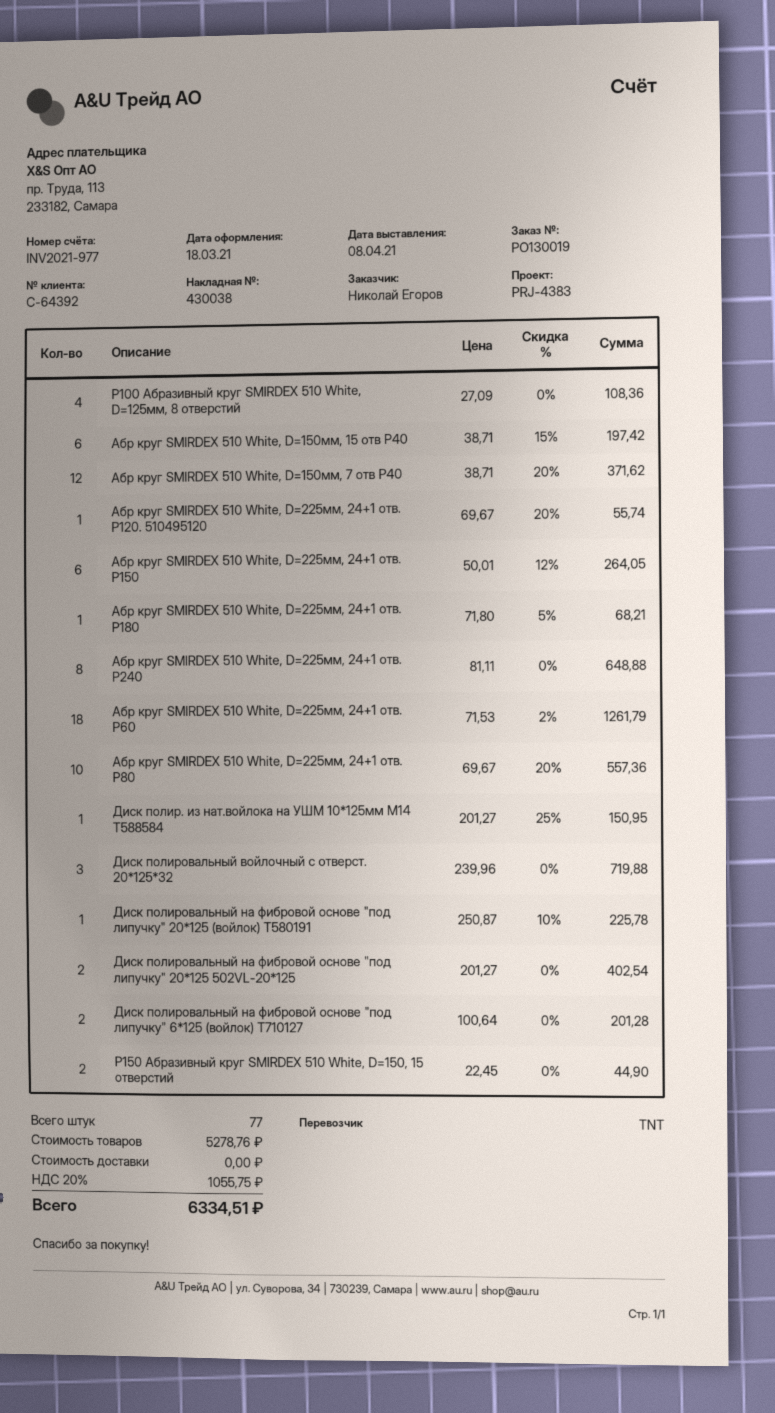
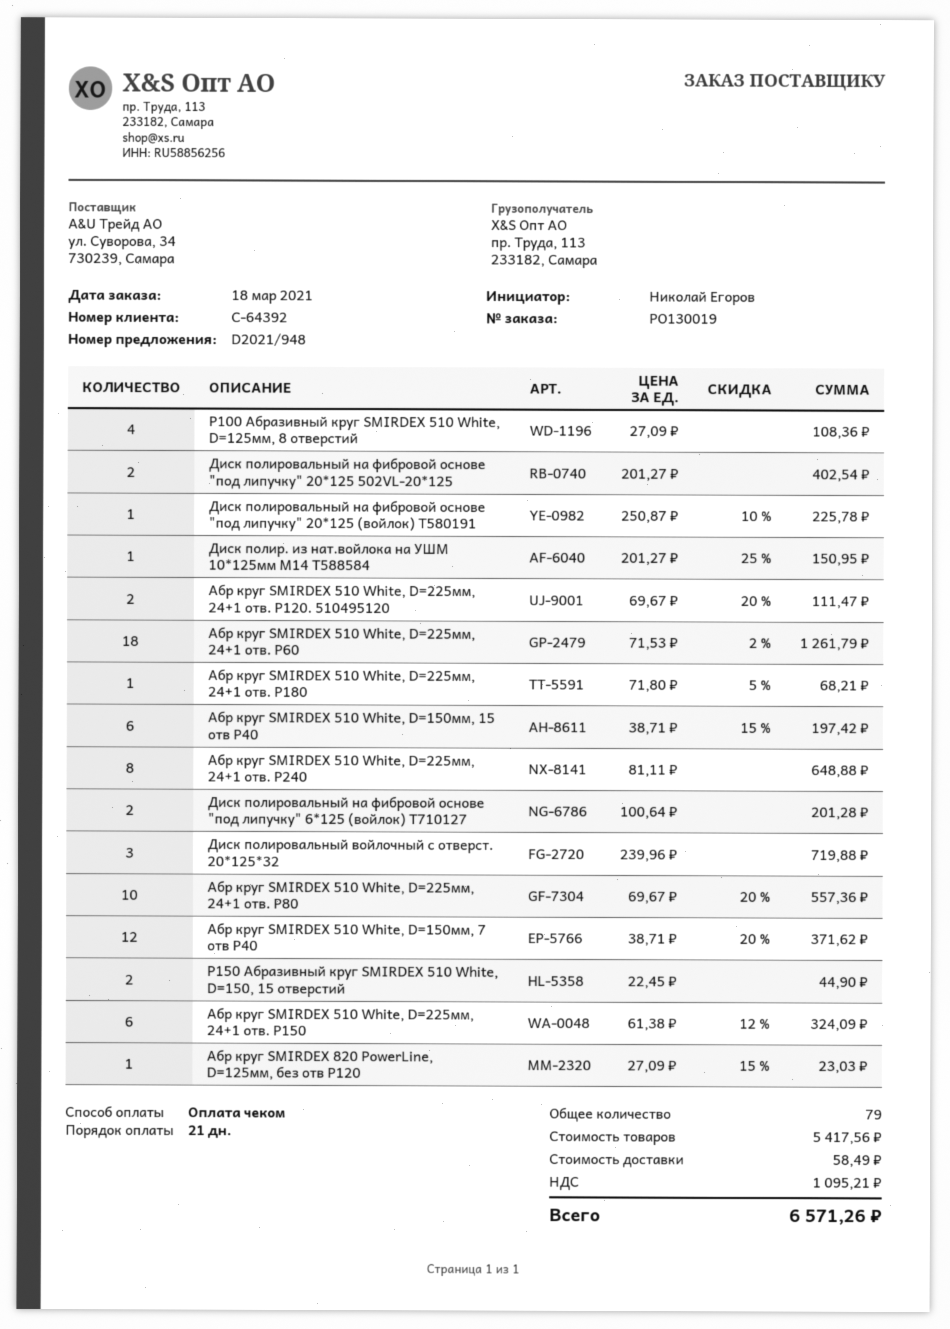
Абр круг SMIRDEX 510 White, D=225мм, 24+1 отв. P120. 510495120: 1 x 69.67 - 20% = 55.74 -> 2 x 69.67 - 20% = 111.47
Абр круг SMIRDEX 510 White, D=225мм, 24+1 отв. P150: 6 x 50.01 - 12% = 264.05 -> 6 x 61.38 - 12% = 324.09
Абр круг SMIRDEX 820 PowerLine, D=125мм, без отв P120: none -> 1 x 27.09 - 15% = 23.03
total quantity: 77 -> 79
subtotal: 5278.76 -> 5417.56
shipping: 0.00 -> 58.49
tax: 1055.75 -> 1095.21
total: 6334.51 -> 6571.26

